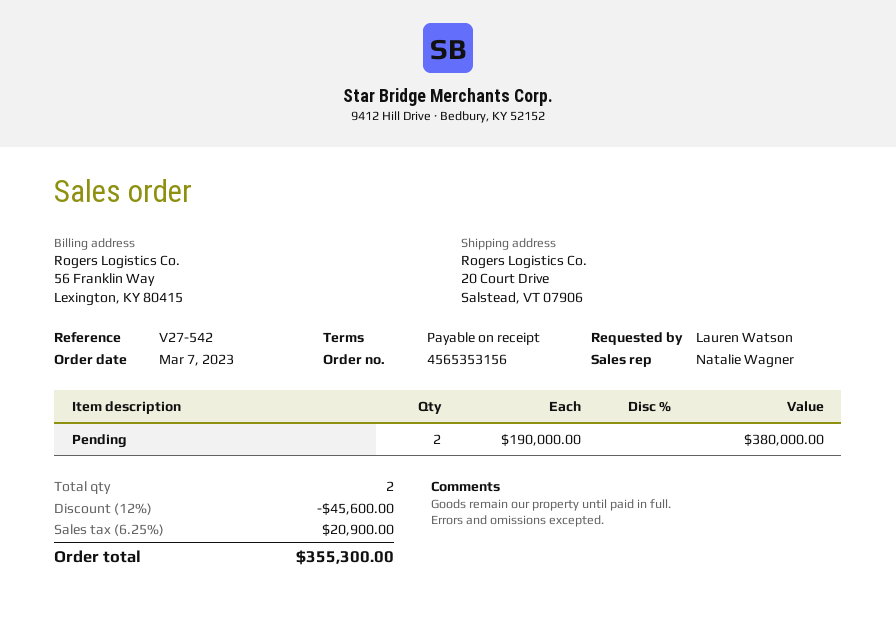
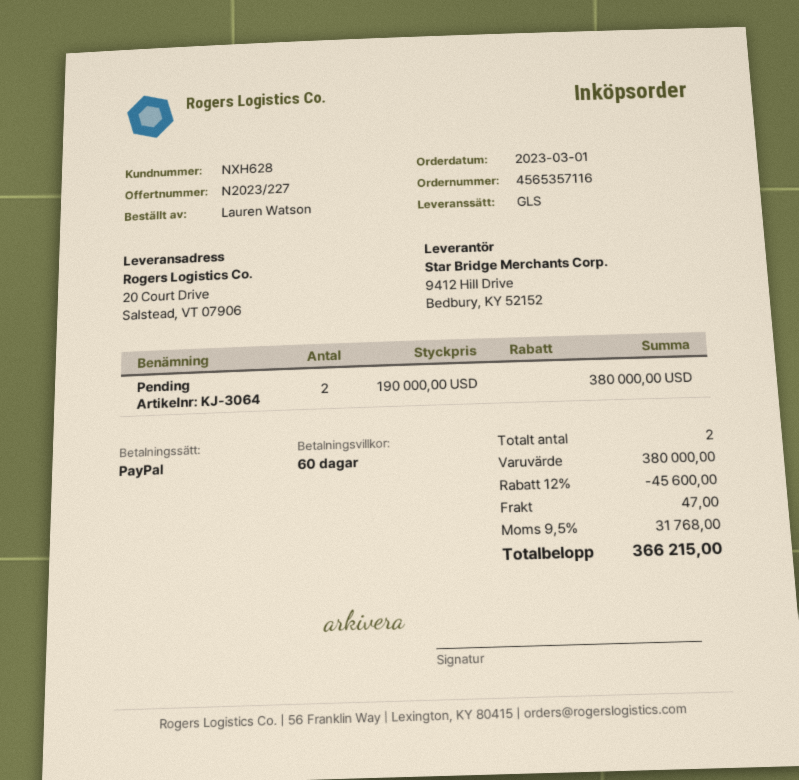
order number: 4565353156 -> 4565357116
order date: 2023-03-07 -> 2023-03-01
payment terms: on receipt -> 60 days
shipping: none -> 47.00
tax: 6.25% = 20900.00 -> 9.5% = 31768.00
total: 355300.00 -> 366215.00

